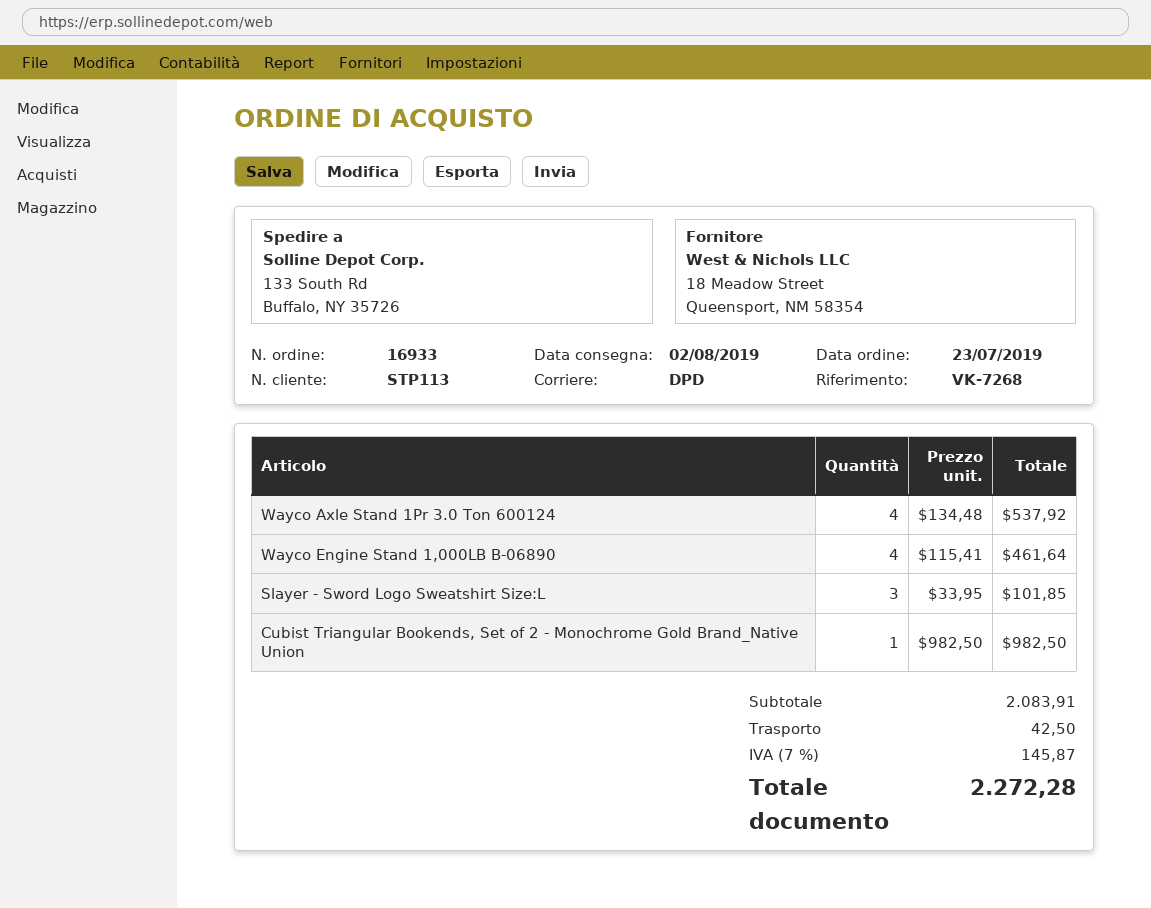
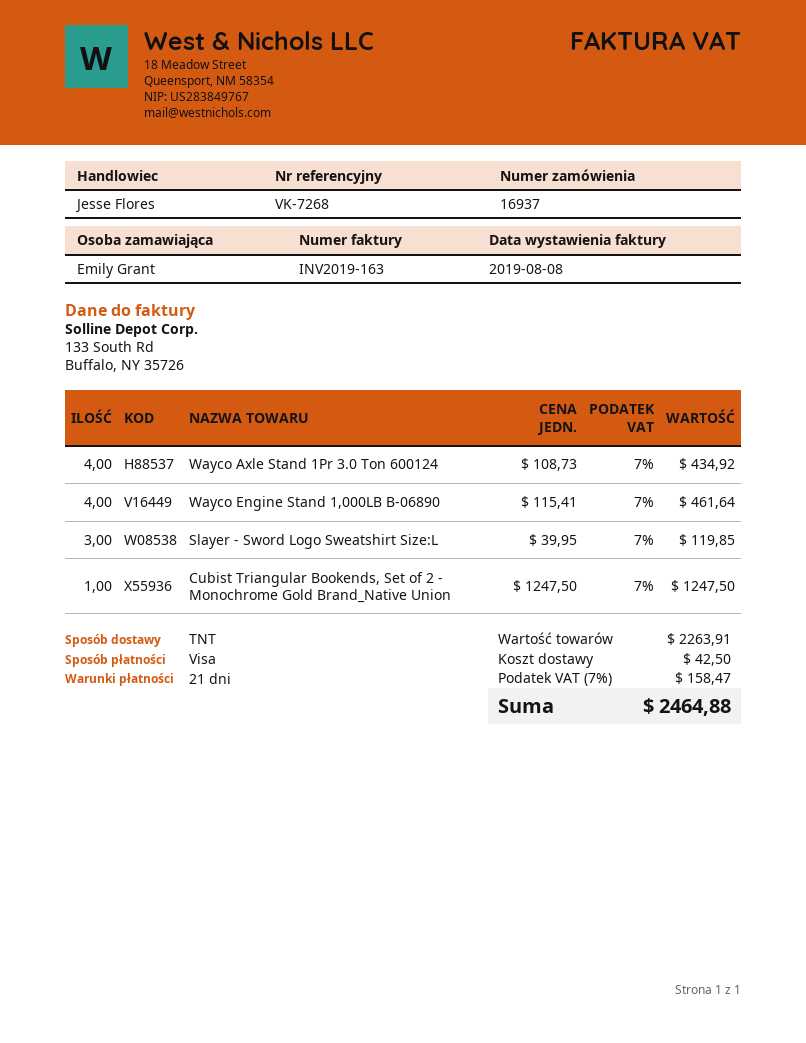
order number: 16933 -> 16937
shipping method: DPD -> TNT
Wayco Axle Stand 1Pr 3.0 Ton 600124: 4 x 134.48 = 537.92 -> 4 x 108.73 = 434.92
Slayer - Sword Logo Sweatshirt Size:L: 3 x 33.95 = 101.85 -> 3 x 39.95 = 119.85
Cubist Triangular Bookends, Set of 2 - Monochrome Gold Brand_Native Union: 1 x 982.50 = 982.50 -> 1 x 1247.50 = 1247.50
subtotal: 2083.91 -> 2263.91
tax: 7% = 145.87 -> 7% = 158.47
total: 2272.28 -> 2464.88

